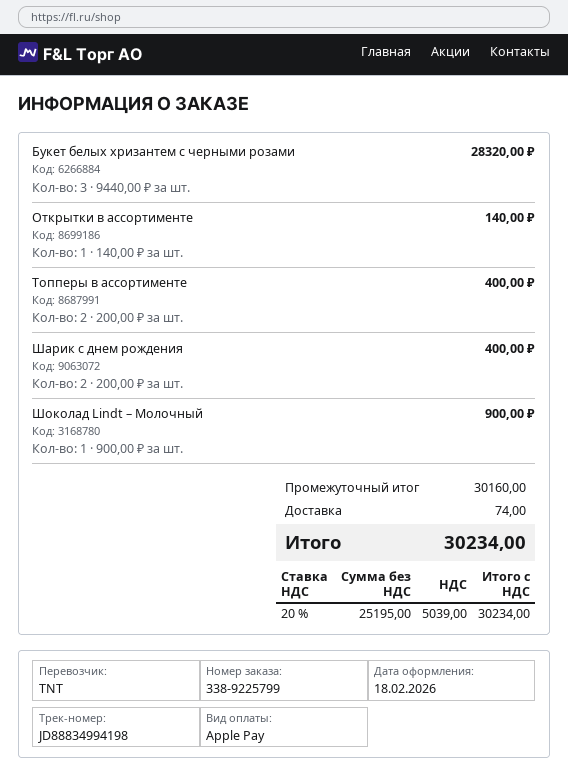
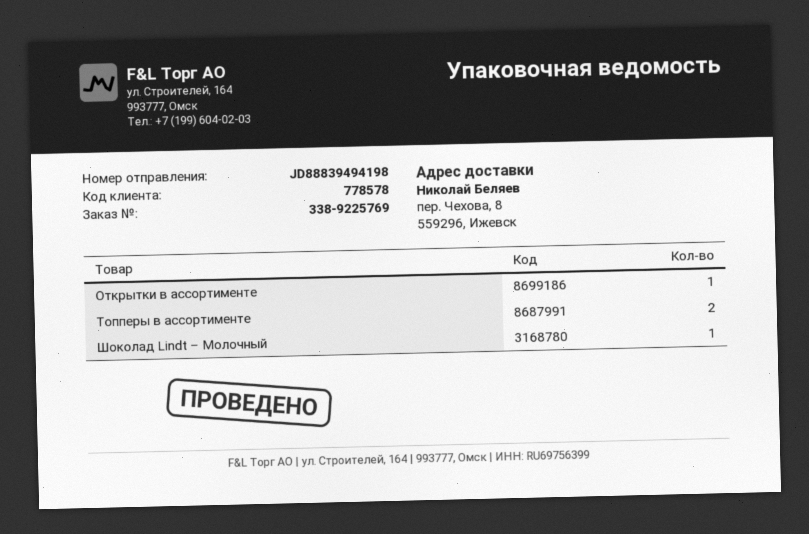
order number: 338-9225799 -> 338-9225769
tracking number: JD88834994198 -> JD88839494198
Букет белых хризантем с черными розами: 3 -> none
Шарик с днем рождения: 2 -> none

